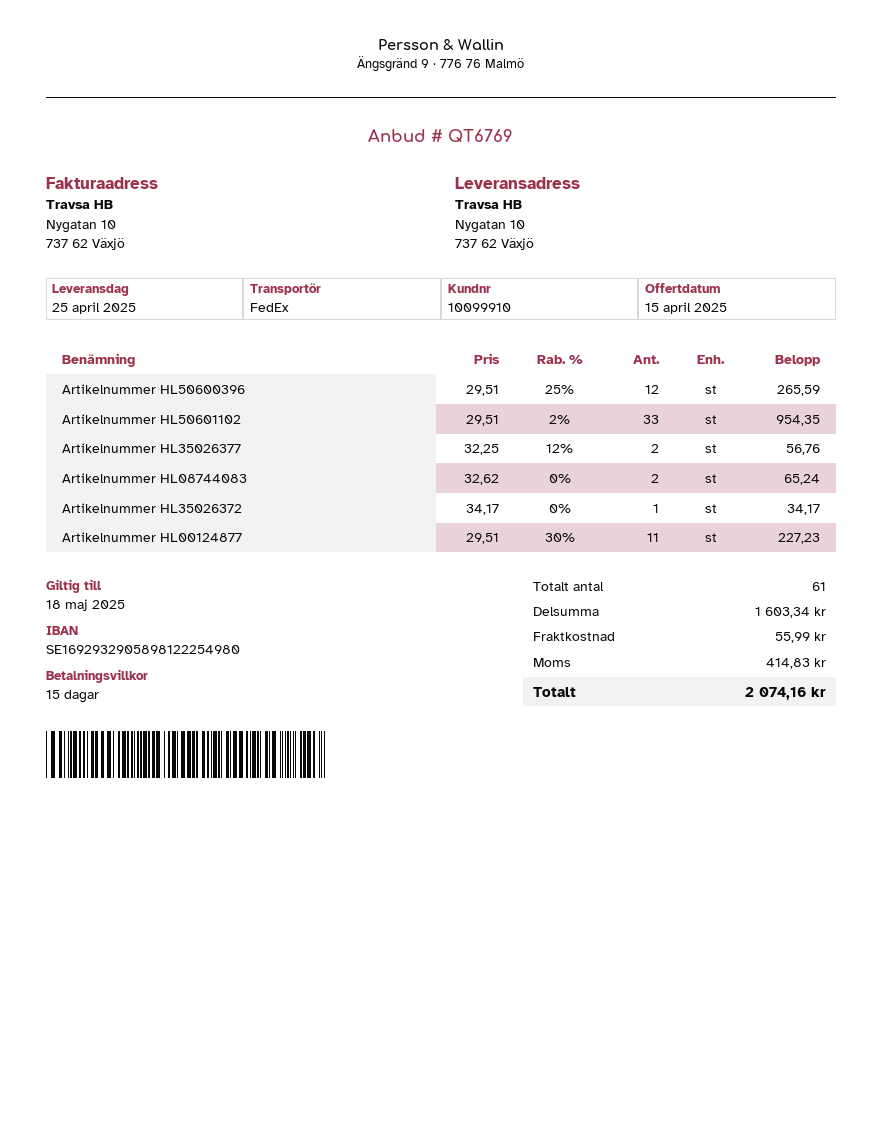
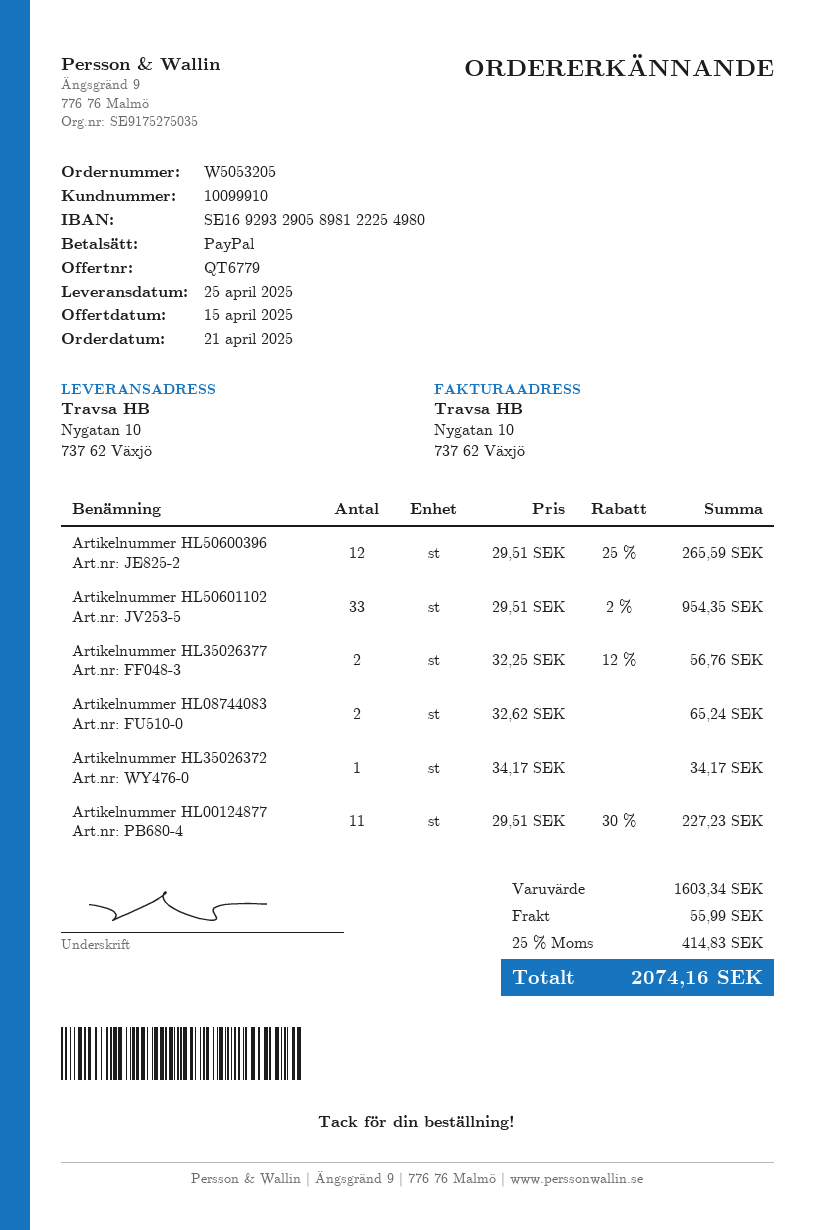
quote number: QT6769 -> QT6779

